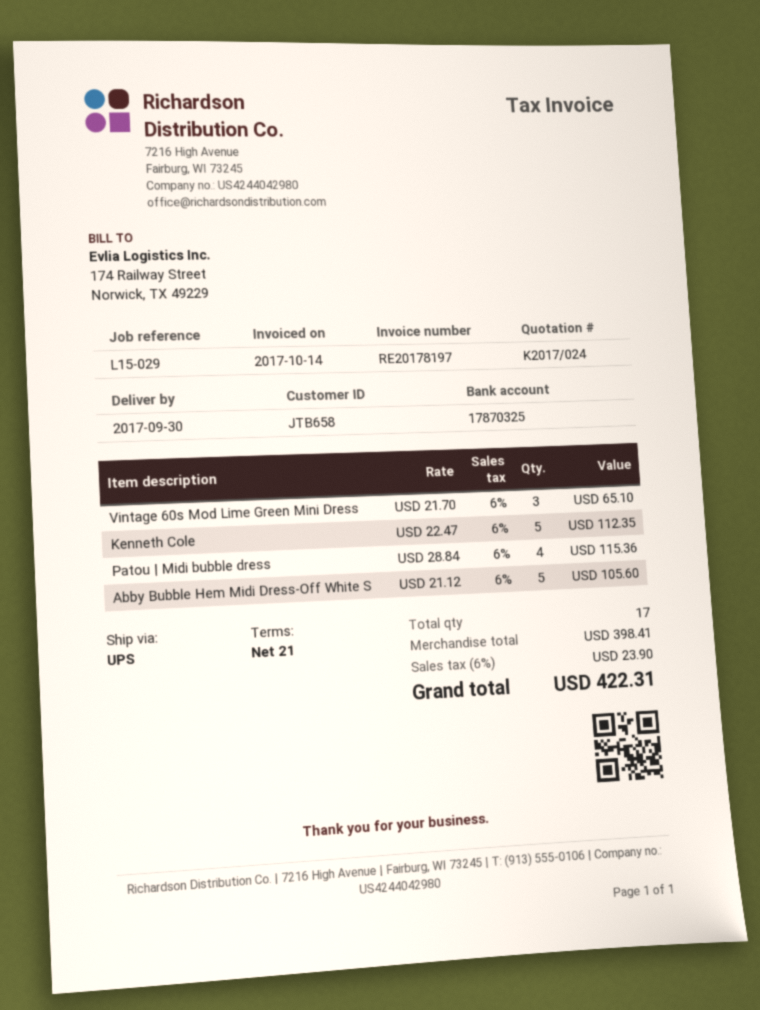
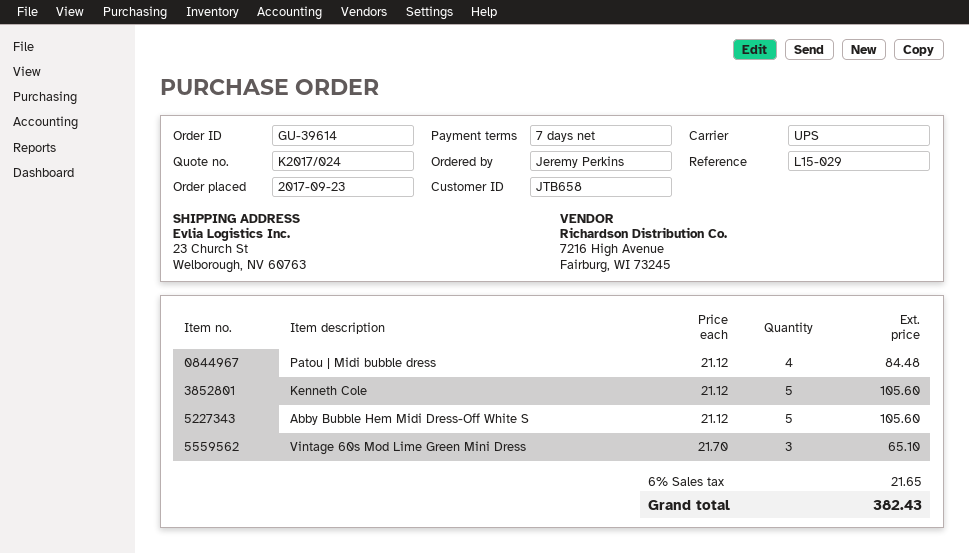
payment terms: 21 days -> 7 days
Kenneth Cole: 5 x 22.47 = 112.35 -> 5 x 21.12 = 105.60
Patou | Midi bubble dress: 4 x 28.84 = 115.36 -> 4 x 21.12 = 84.48
tax: 6% = 23.90 -> 6% = 21.65
total: 422.31 -> 382.43

